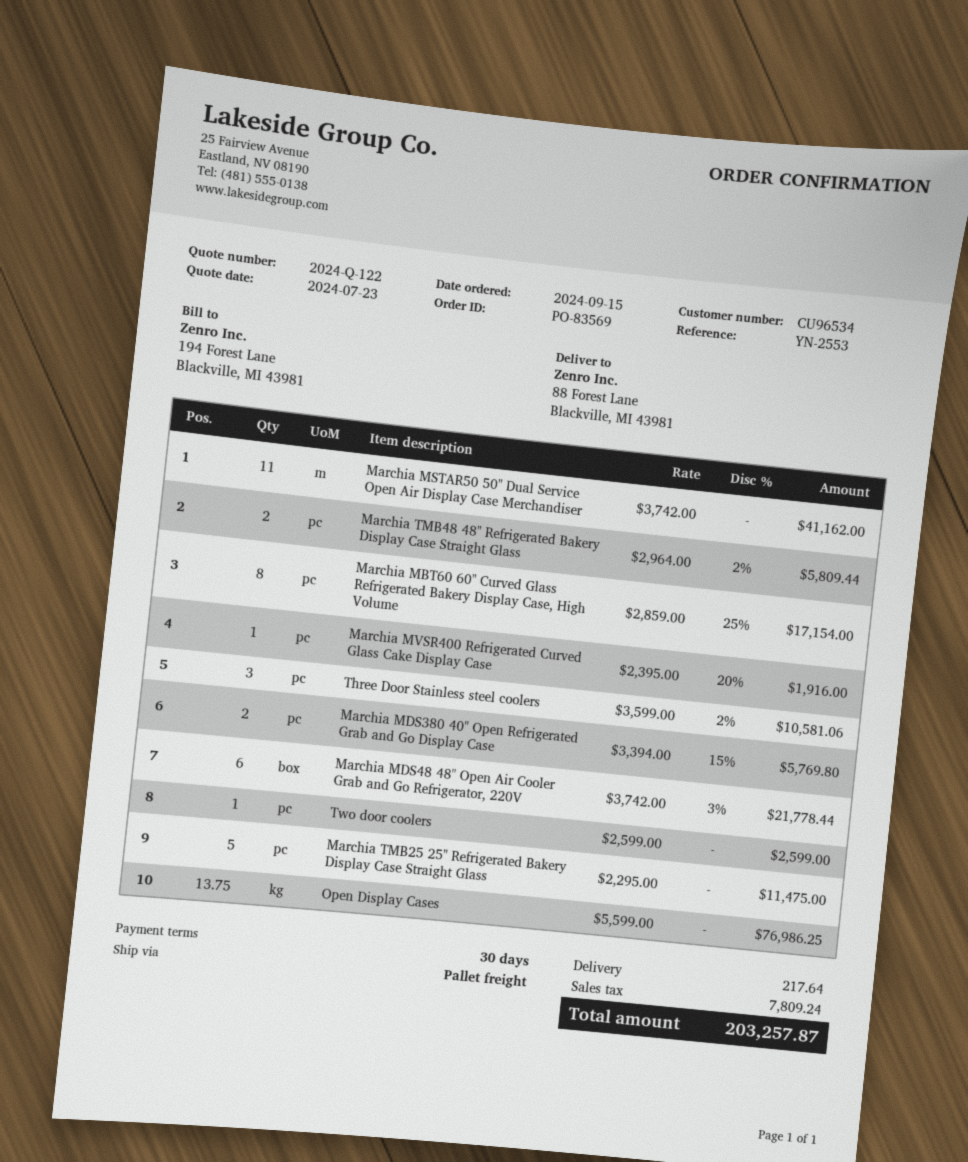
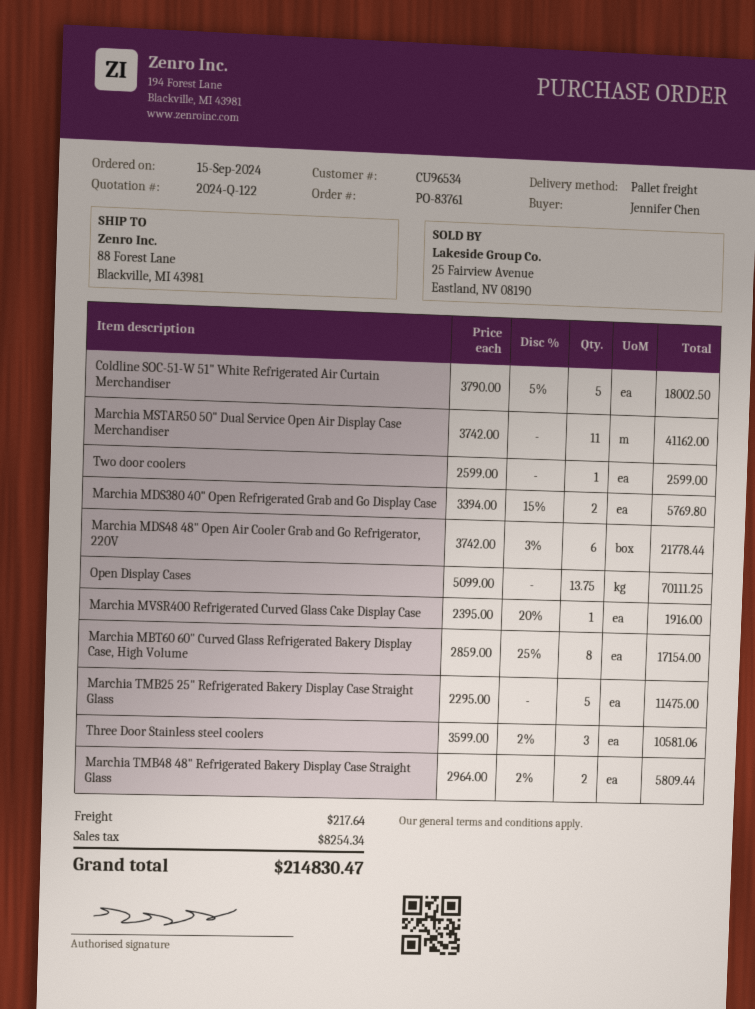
order number: PO-83569 -> PO-83761
Open Display Cases: 13.75 x 5599.00 = 76986.25 -> 13.75 x 5099.00 = 70111.25
Coldline SOC-51-W 51" White Refrigerated Air Curtain Merchandiser: none -> 5 x 3790.00 - 5% = 18002.50
tax: 7809.24 -> 8254.34
total: 203257.87 -> 214830.47

